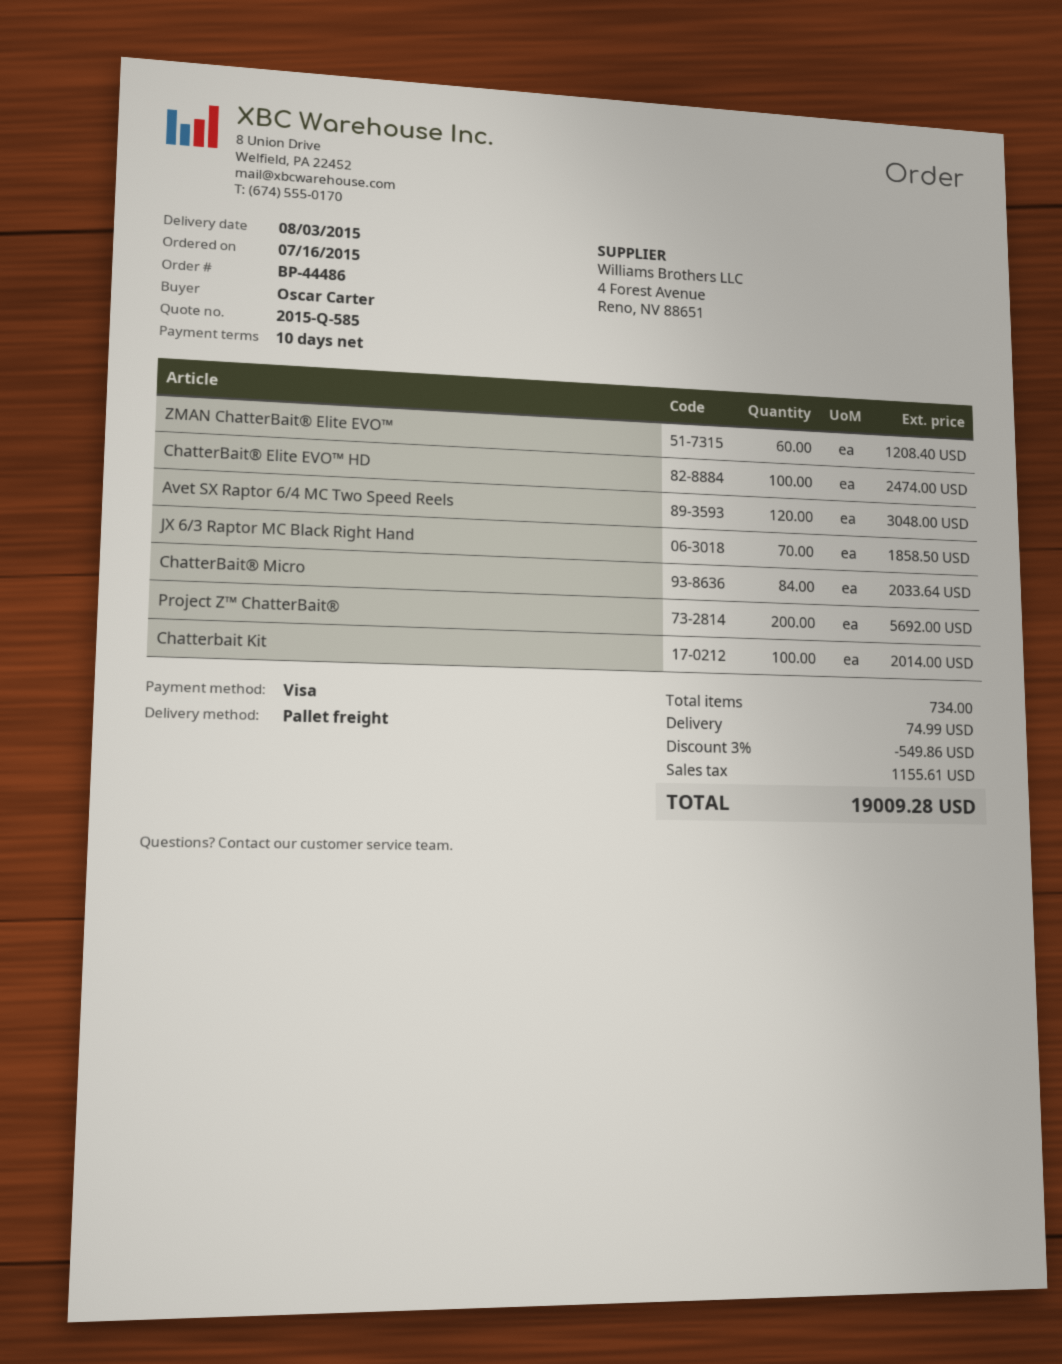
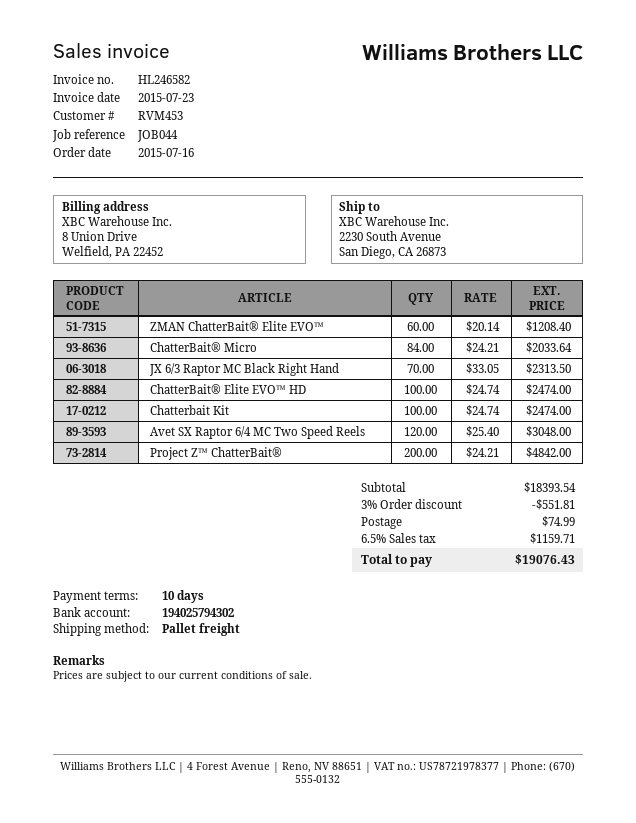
JX 6/3 Raptor MC Black Right Hand: 70 for 1858.50 -> 70 for 2313.50
Project Z™ ChatterBait®: 200 for 5692.00 -> 200 for 4842.00
Chatterbait Kit: 100 for 2014.00 -> 100 for 2474.00
discount: 3% = 549.86 -> 3% = 551.81
tax: 1155.61 -> 1159.71
total: 19009.28 -> 19076.43

